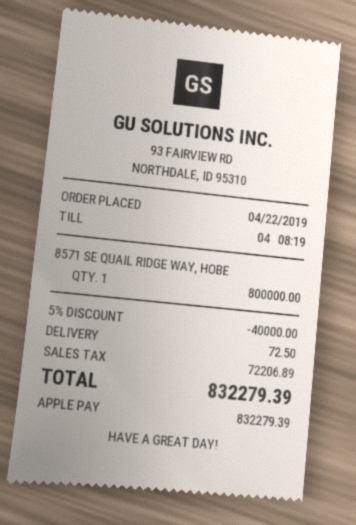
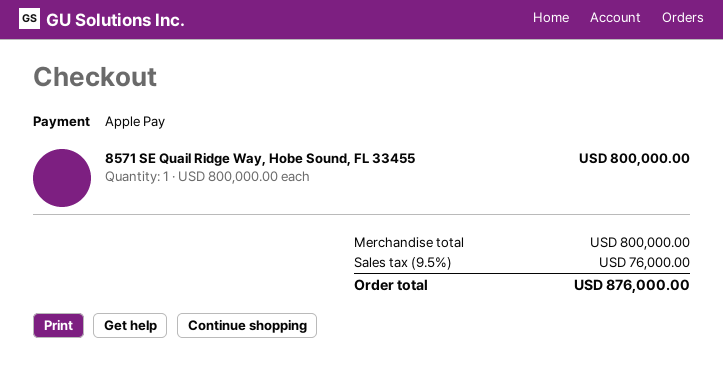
discount: 5% = 40000.00 -> none
shipping: 72.50 -> none
tax: 72206.89 -> 76000.00
total: 832279.39 -> 876000.00

